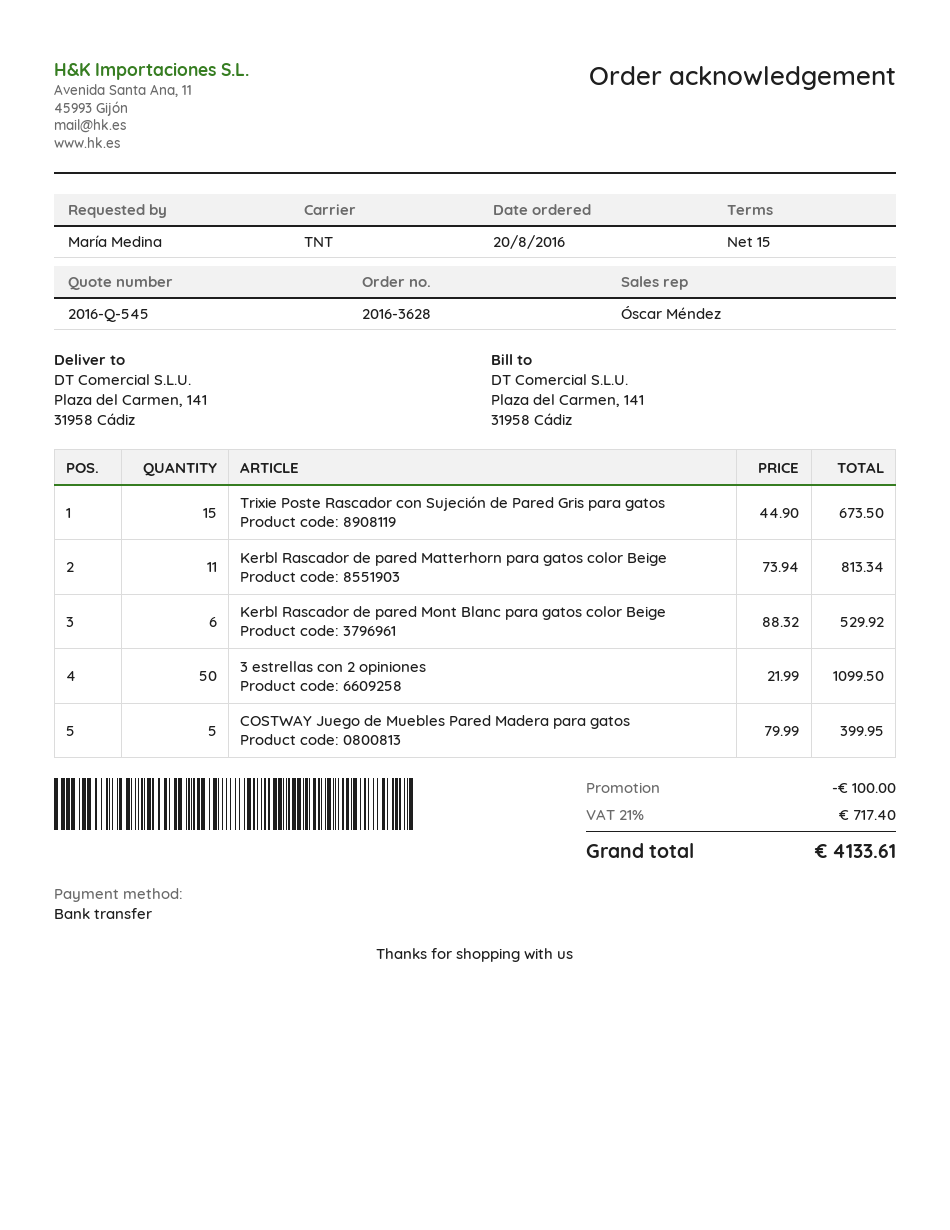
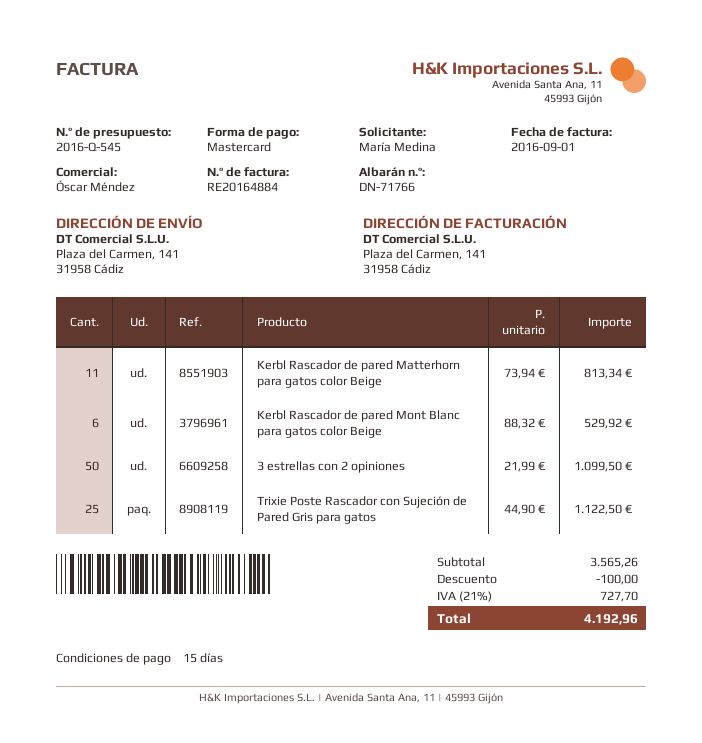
payment method: bank transfer -> Mastercard
Trixie Poste Rascador con Sujeción de Pared Gris para gatos: 15 x 44.90 = 673.50 -> 25 x 44.90 = 1122.50
COSTWAY Juego de Muebles Pared Madera para gatos: 5 x 79.99 = 399.95 -> none
tax: 21% = 717.40 -> 21% = 727.70
total: 4133.61 -> 4192.96

